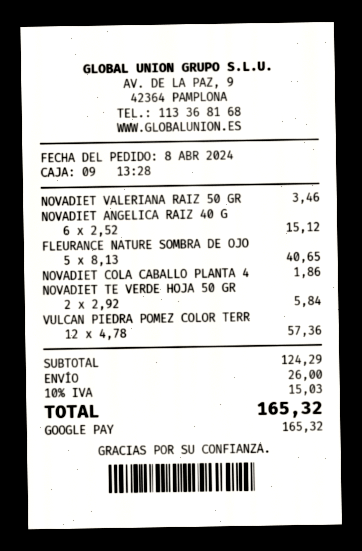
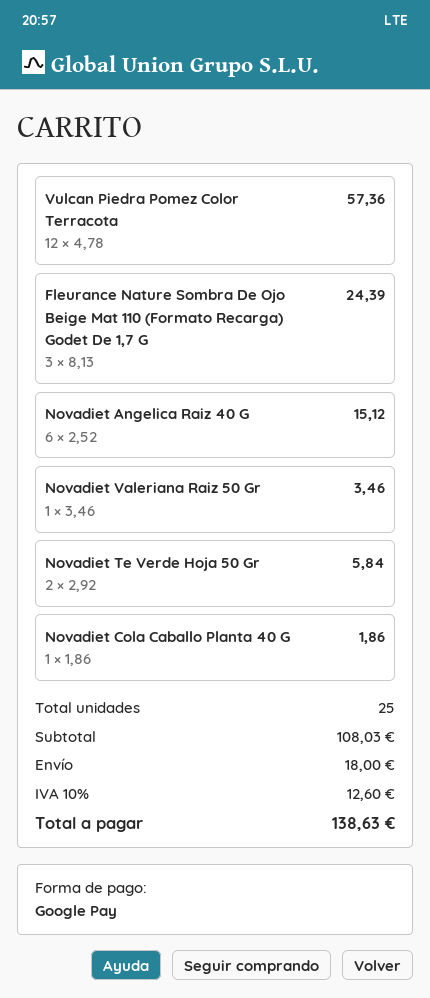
FLEURANCE NATURE SOMBRA DE OJO: 5 x 8.13 = 40.65 -> 3 x 8.13 = 24.39
subtotal: 124.29 -> 108.03
shipping: 26.00 -> 18.00
tax: 10% = 15.03 -> 10% = 12.60
total: 165.32 -> 138.63

